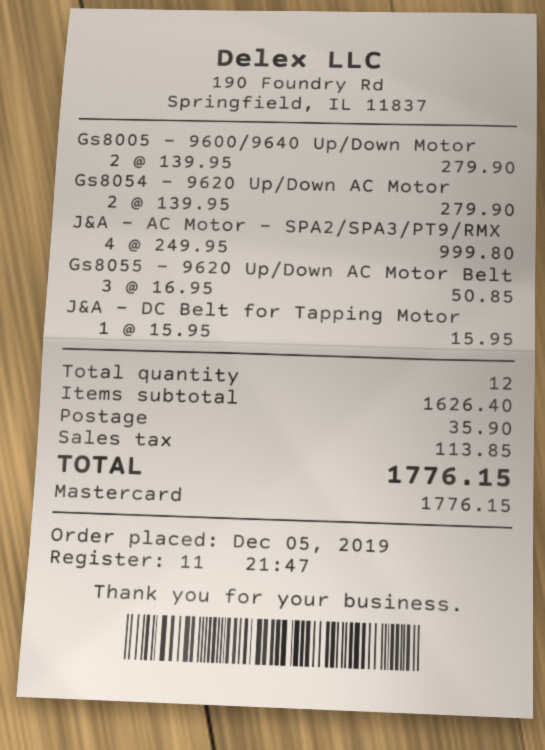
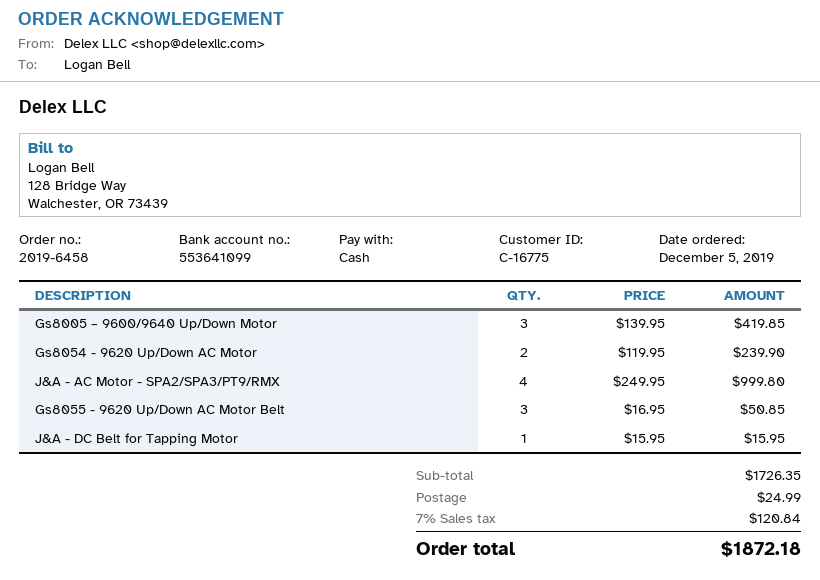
payment method: Mastercard -> cash
Gs8005 – 9600/9640 Up/Down Motor: 2 x 139.95 = 279.90 -> 3 x 139.95 = 419.85
Gs8054 - 9620 Up/Down AC Motor: 2 x 139.95 = 279.90 -> 2 x 119.95 = 239.90
subtotal: 1626.40 -> 1726.35
shipping: 35.90 -> 24.99
tax: 113.85 -> 120.84
total: 1776.15 -> 1872.18

